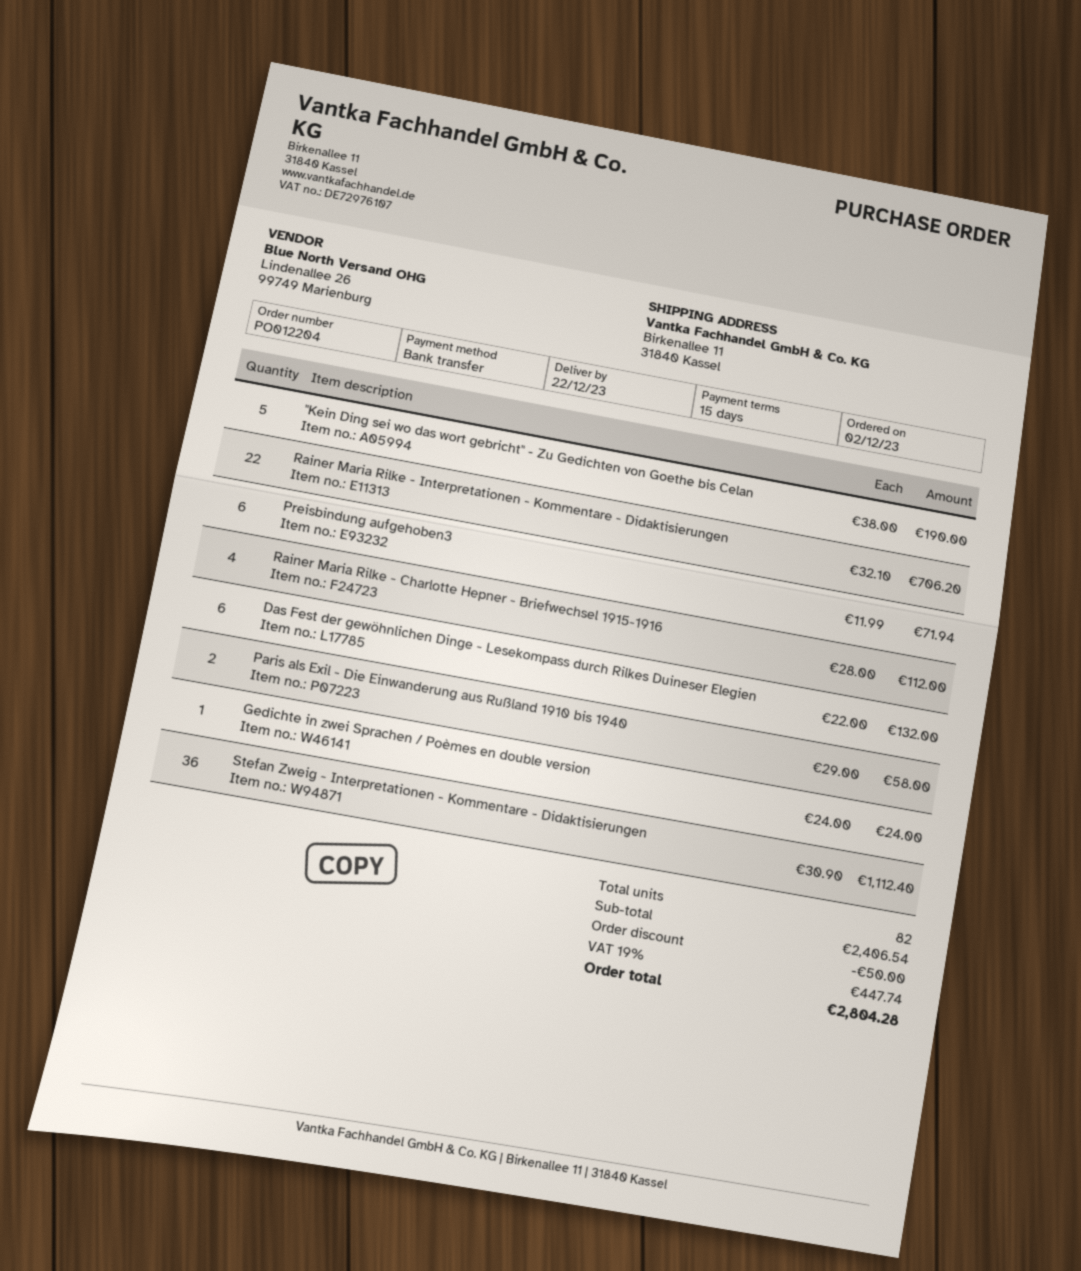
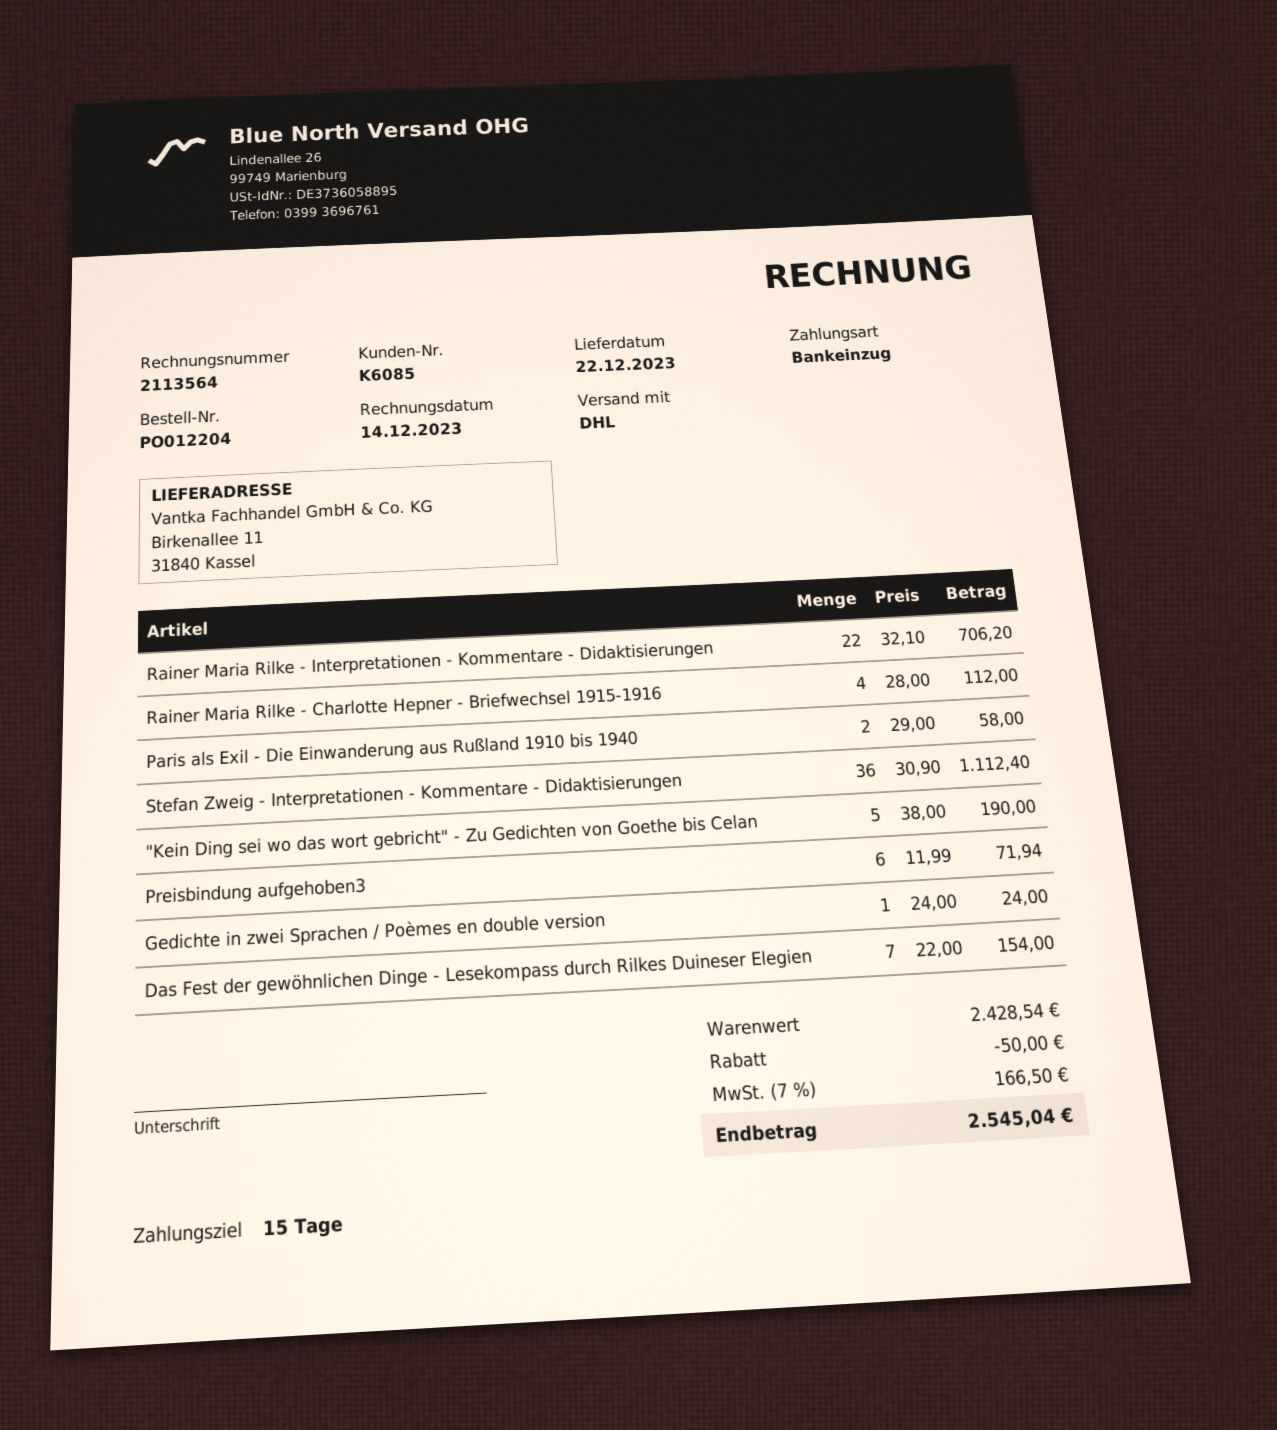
payment method: bank transfer -> direct debit
Das Fest der gewöhnlichen Dinge - Lesekompass durch Rilkes Duineser Elegien: 6 x 22.00 = 132.00 -> 7 x 22.00 = 154.00
subtotal: 2406.54 -> 2428.54
tax: 19% = 447.74 -> 7% = 166.50
total: 2804.28 -> 2545.04

